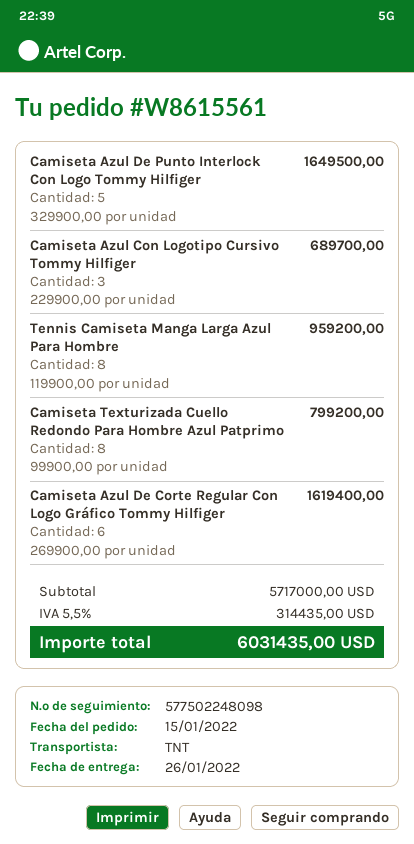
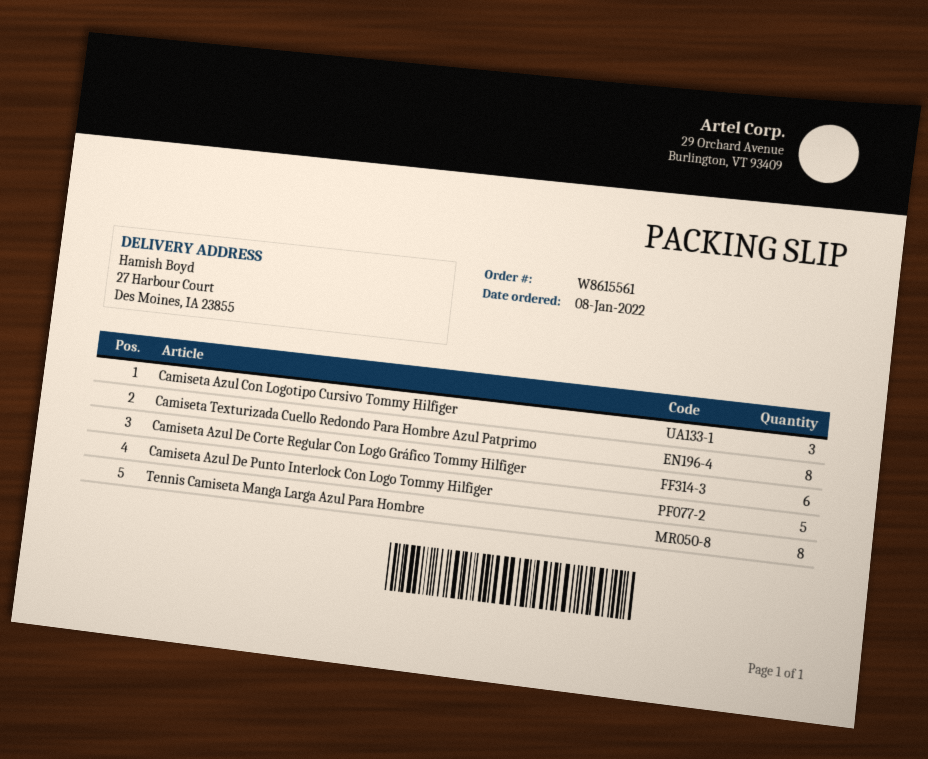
order date: 2022-01-15 -> 2022-01-08

